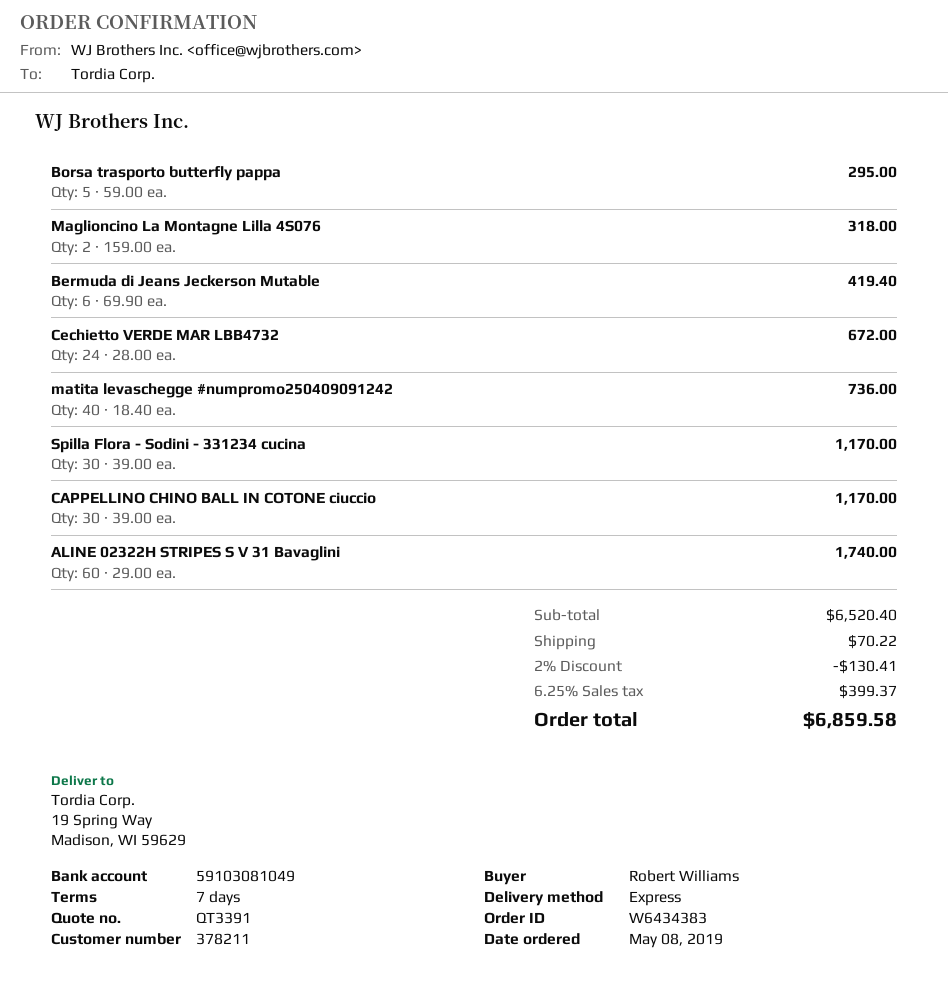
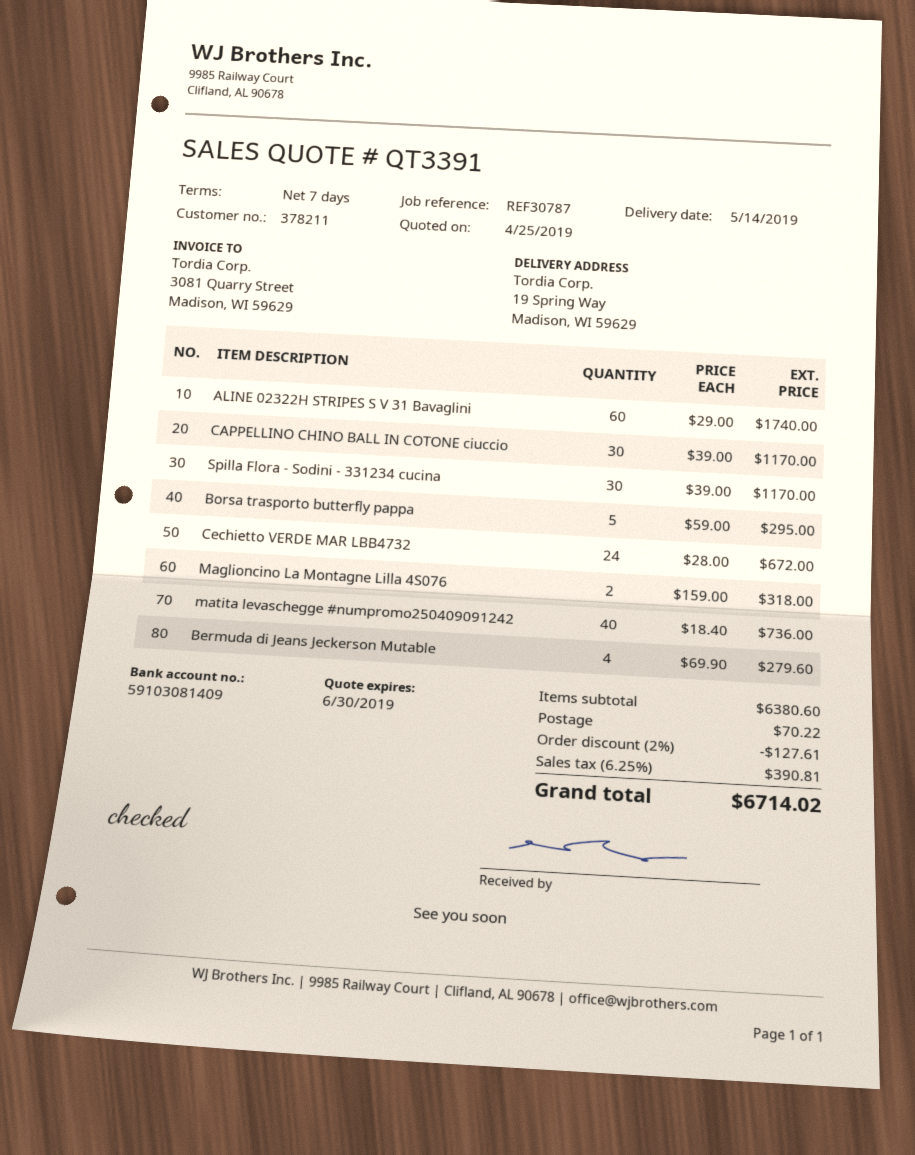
bank account: 59103081049 -> 59103081409
Bermuda di Jeans Jeckerson Mutable: 6 x 69.90 = 419.40 -> 4 x 69.90 = 279.60
subtotal: 6520.40 -> 6380.60
discount: 2% = 130.41 -> 2% = 127.61
tax: 6.25% = 399.37 -> 6.25% = 390.81
total: 6859.58 -> 6714.02

